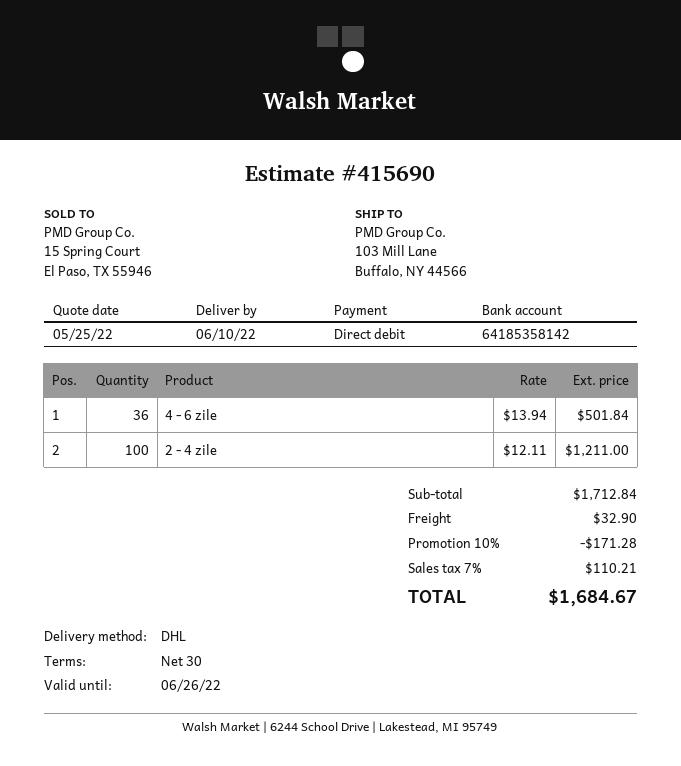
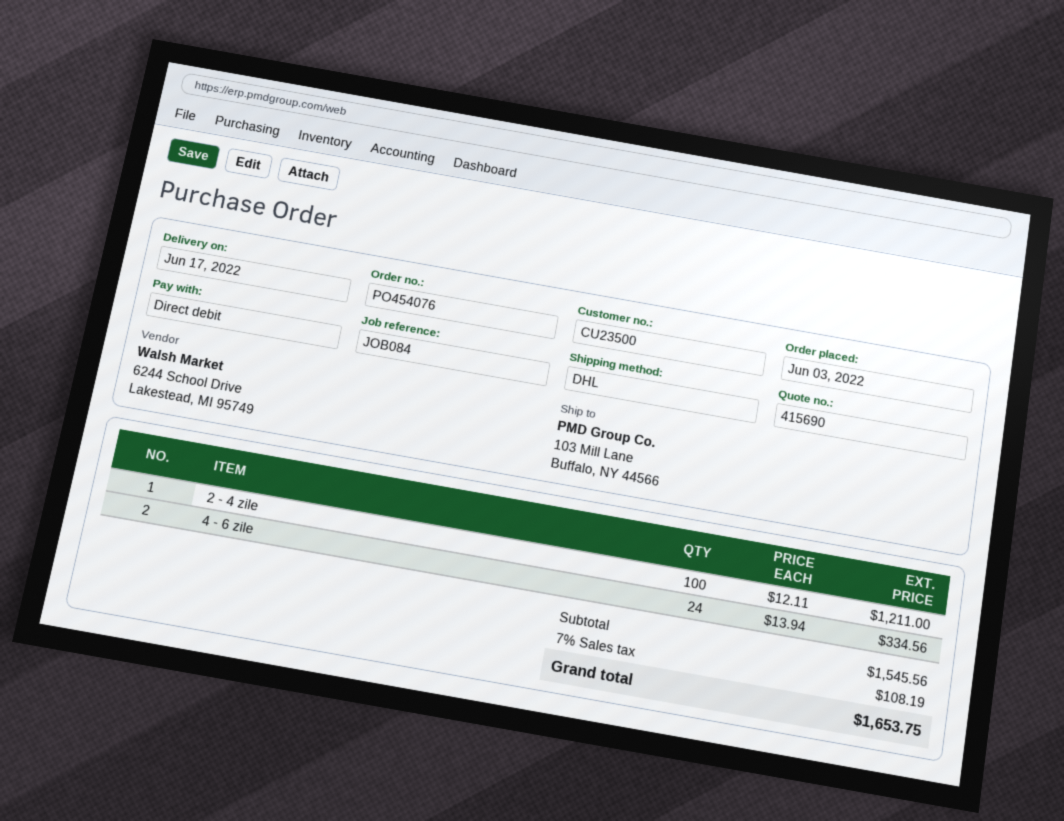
delivery date: 2022-06-10 -> 2022-06-17
4 - 6 zile: 36 x 13.94 = 501.84 -> 24 x 13.94 = 334.56
subtotal: 1712.84 -> 1545.56
discount: 10% = 171.28 -> none
shipping: 32.90 -> none
tax: 7% = 110.21 -> 7% = 108.19
total: 1684.67 -> 1653.75

